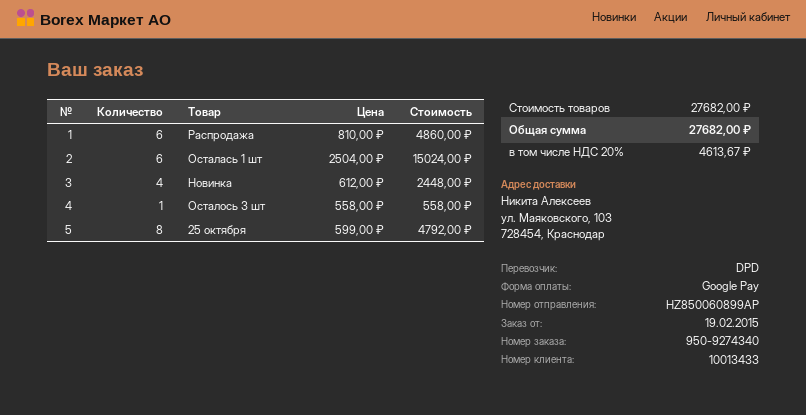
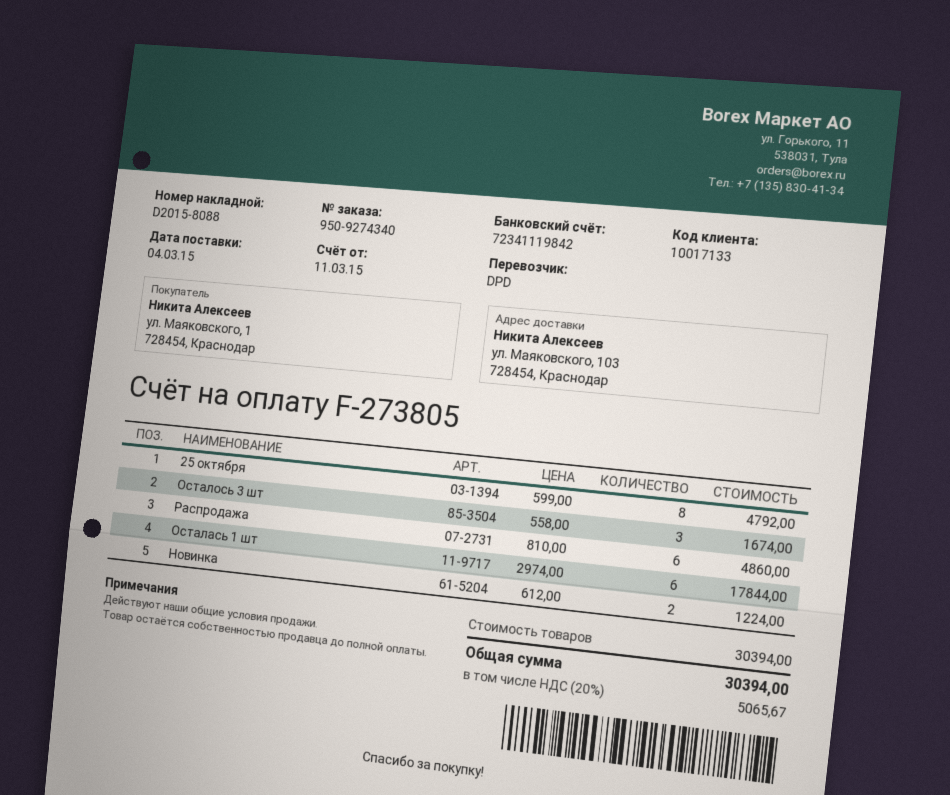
customer number: 10013433 -> 10017133
Осталась 1 шт: 6 x 2504.00 = 15024.00 -> 6 x 2974.00 = 17844.00
Новинка: 4 x 612.00 = 2448.00 -> 2 x 612.00 = 1224.00
Осталось 3 шт: 1 x 558.00 = 558.00 -> 3 x 558.00 = 1674.00
subtotal: 27682.00 -> 30394.00
tax: 20% = 4613.67 -> 20% = 5065.67
total: 27682.00 -> 30394.00

